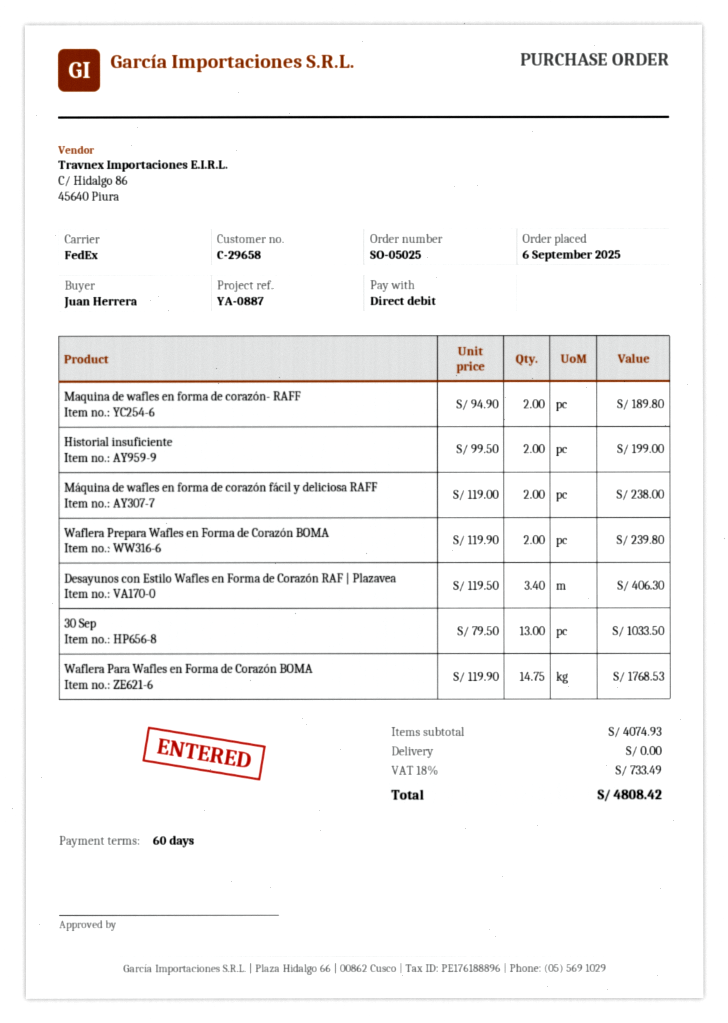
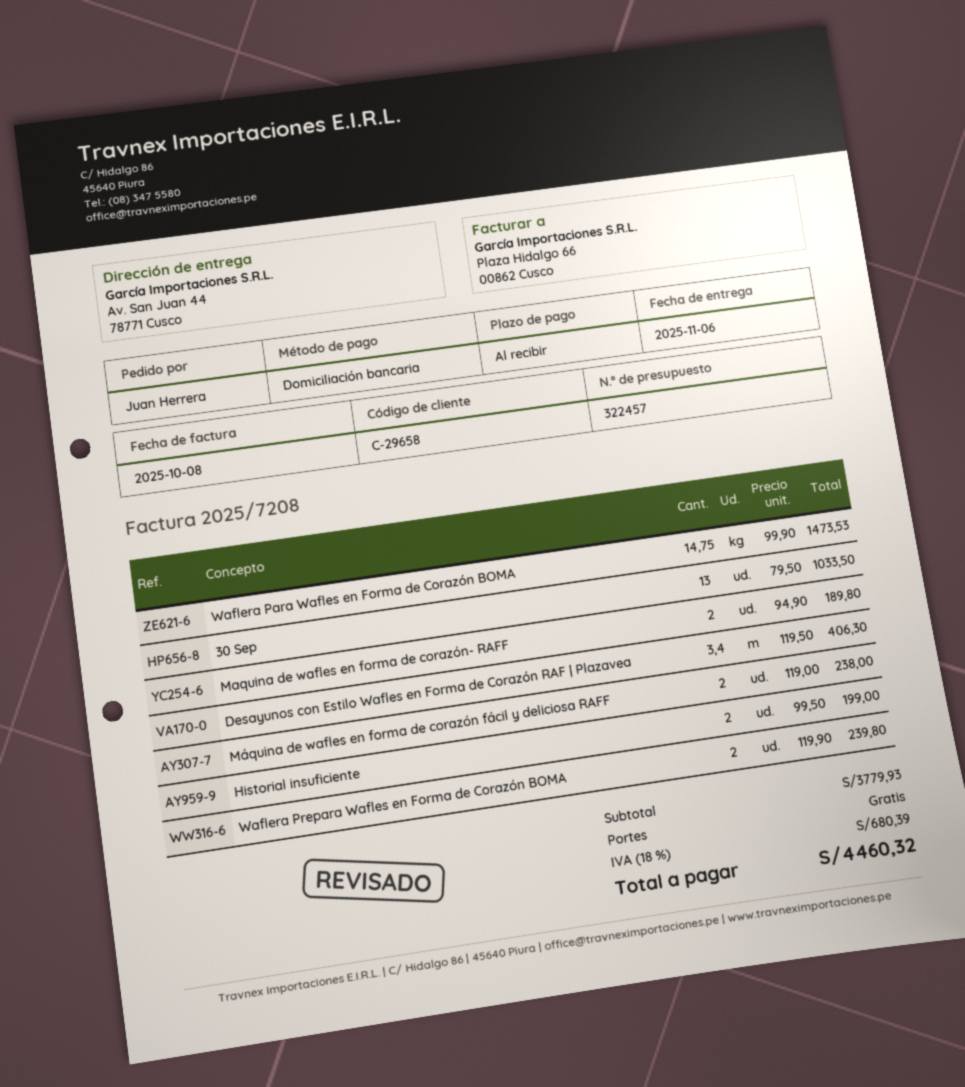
payment terms: 60 days -> on receipt
Waflera Para Wafles en Forma de Corazón BOMA: 14.75 x 119.90 = 1768.53 -> 14.75 x 99.90 = 1473.53
subtotal: 4074.93 -> 3779.93
tax: 18% = 733.49 -> 18% = 680.39
total: 4808.42 -> 4460.32

